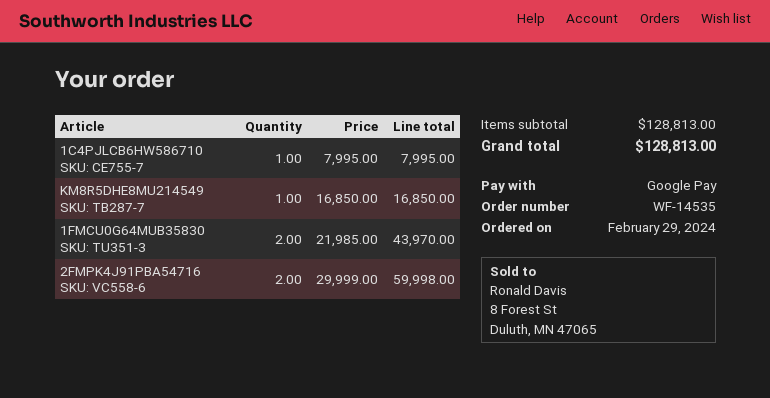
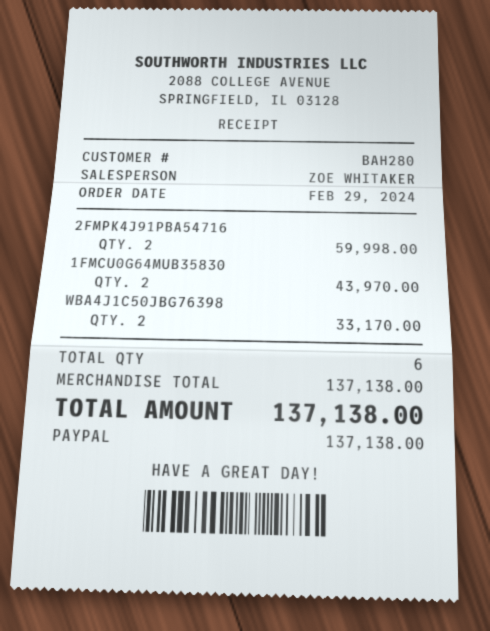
payment method: Google Pay -> PayPal
1C4PJLCB6HW586710: 1 for 7995.00 -> none
KM8R5DHE8MU214549: 1 for 16850.00 -> none
WBA4J1C50JBG76398: none -> 2 for 33170.00
subtotal: 128813.00 -> 137138.00
total: 128813.00 -> 137138.00

